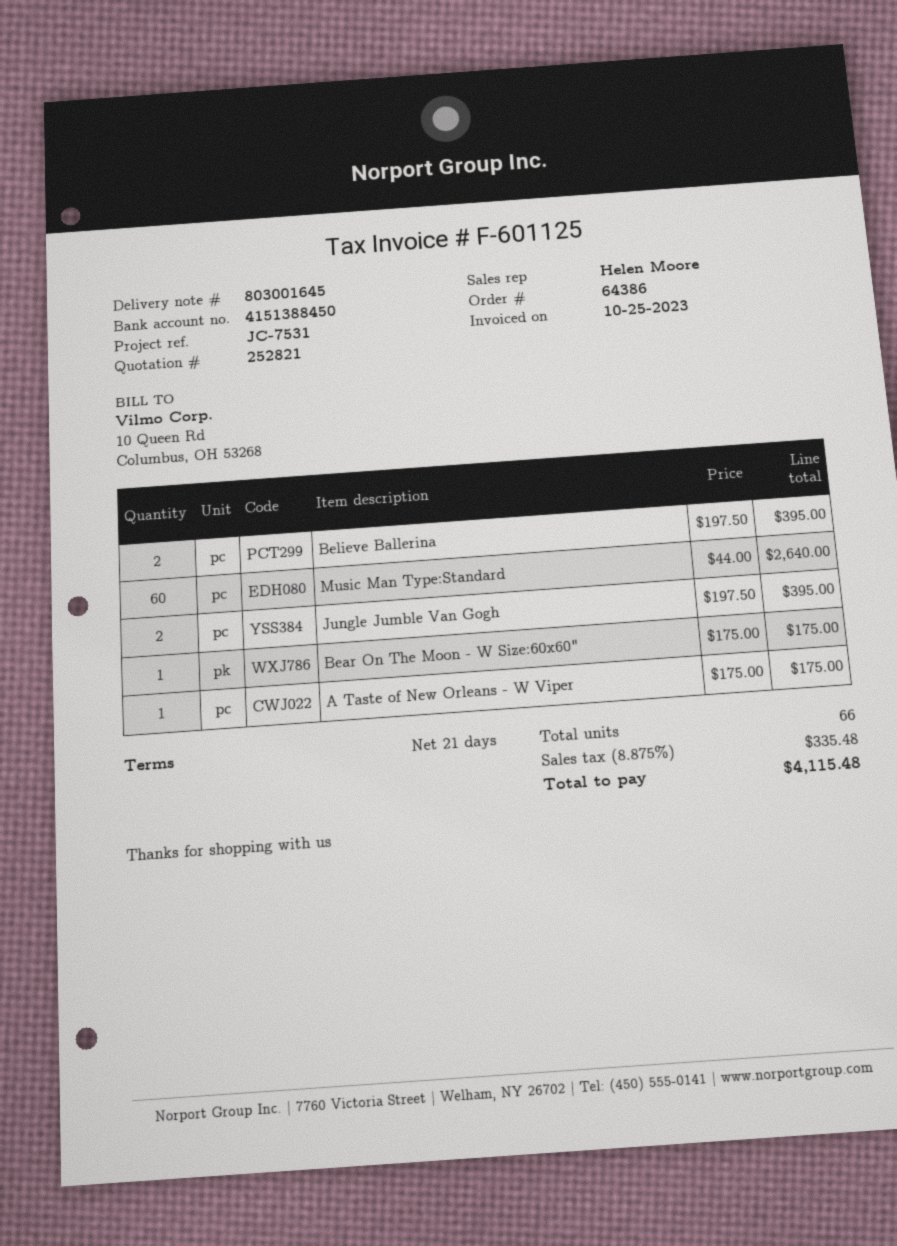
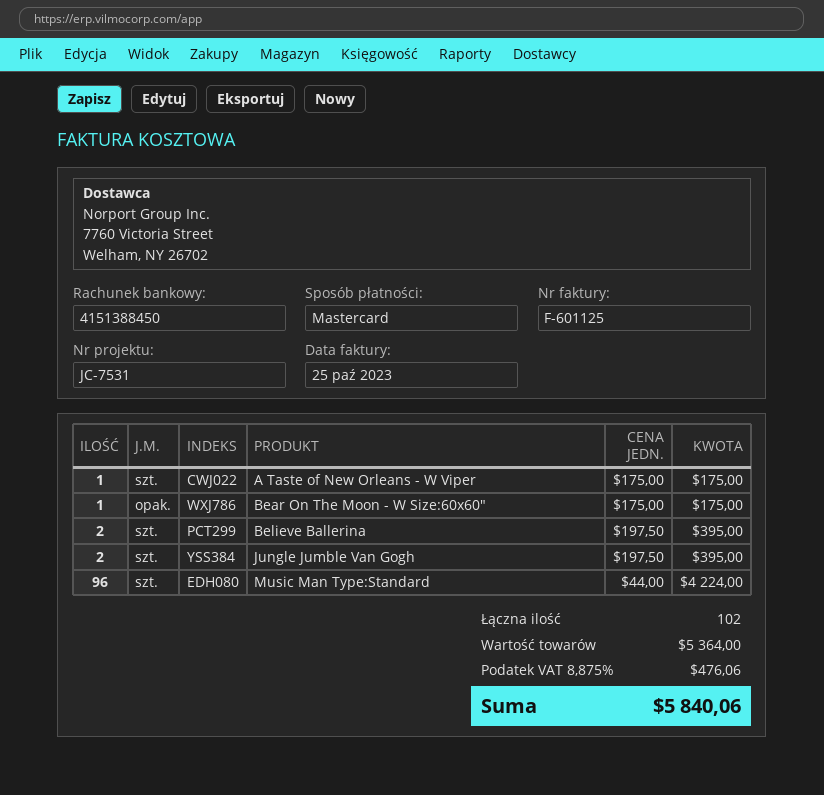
Music Man Type:Standard: 60 x 44.00 = 2640.00 -> 96 x 44.00 = 4224.00
total quantity: 66 -> 102
tax: 8.875% = 335.48 -> 8.875% = 476.06
total: 4115.48 -> 5840.06

